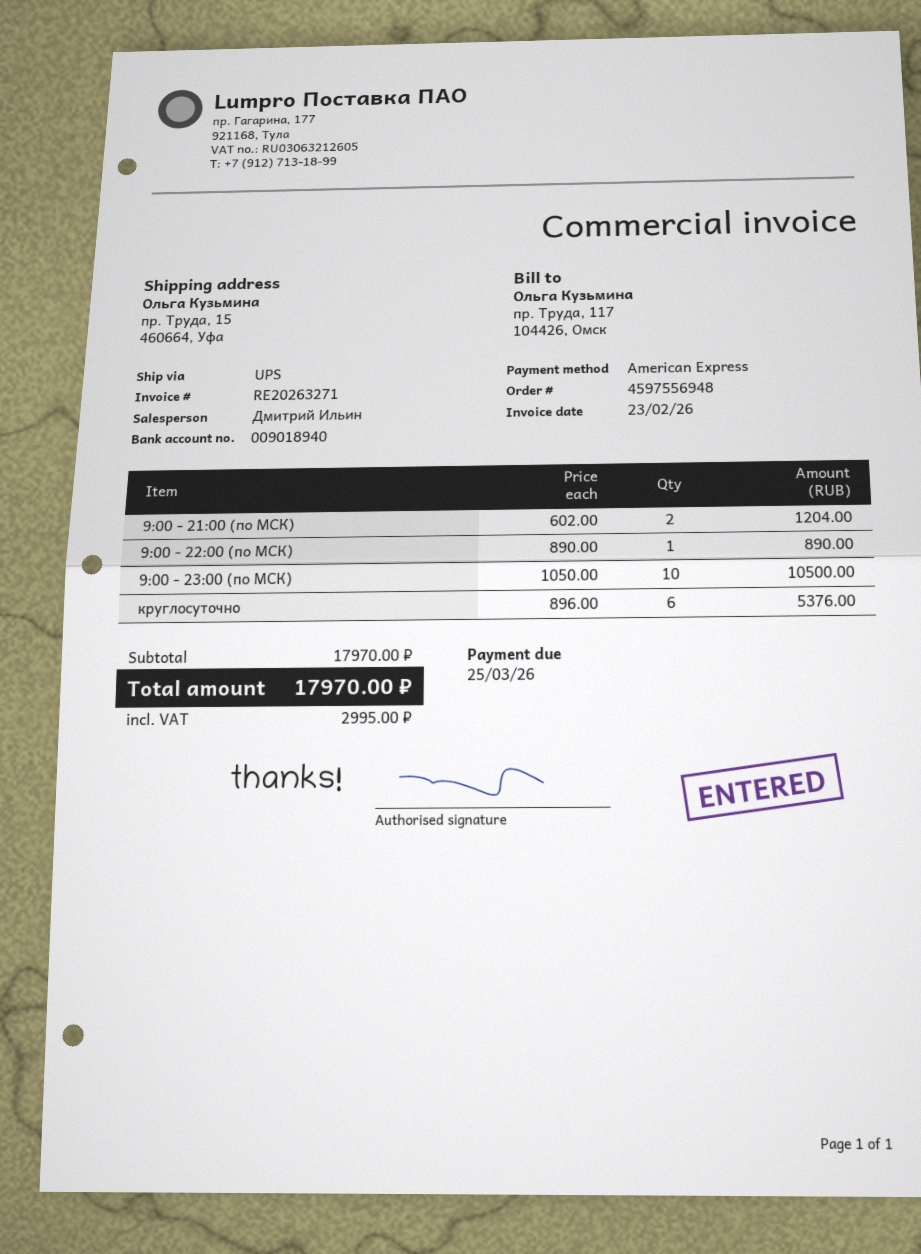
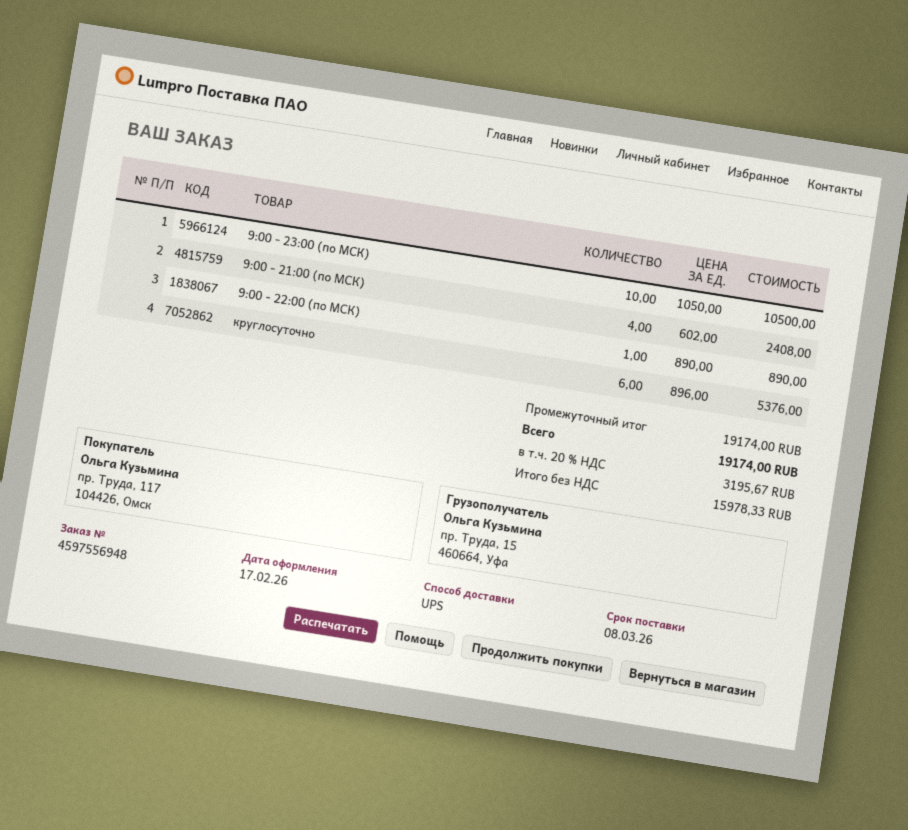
9:00 - 21:00 (по МСК): 2 x 602.00 = 1204.00 -> 4 x 602.00 = 2408.00
subtotal: 17970.00 -> 19174.00
tax: 2995.00 -> 3195.67
total: 17970.00 -> 19174.00

